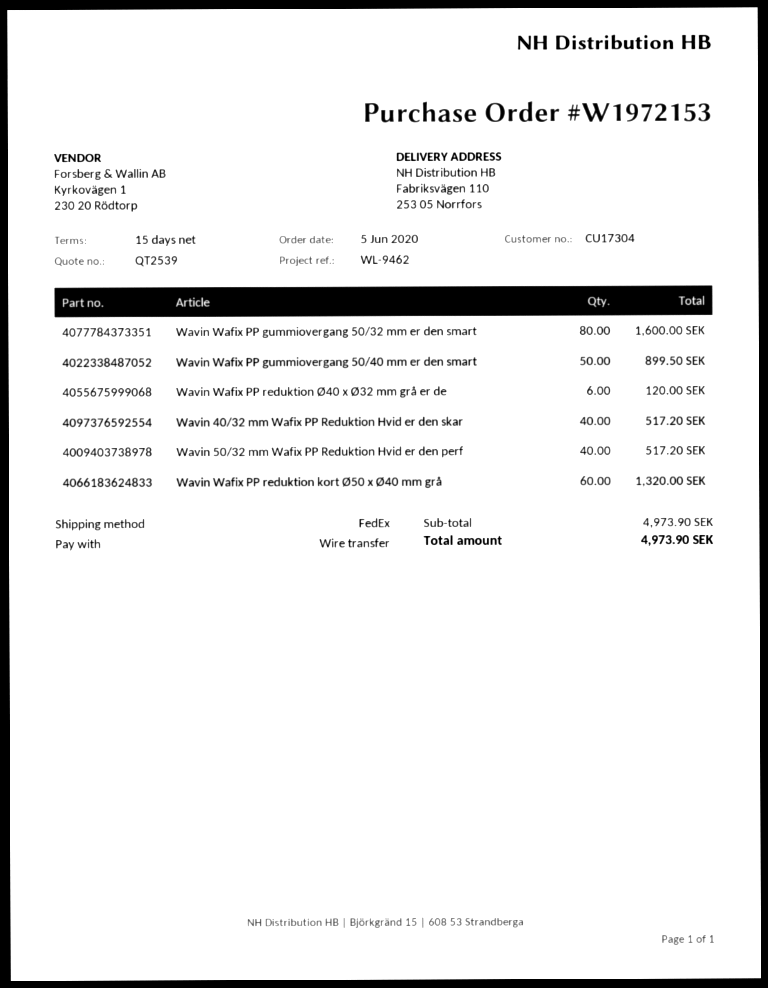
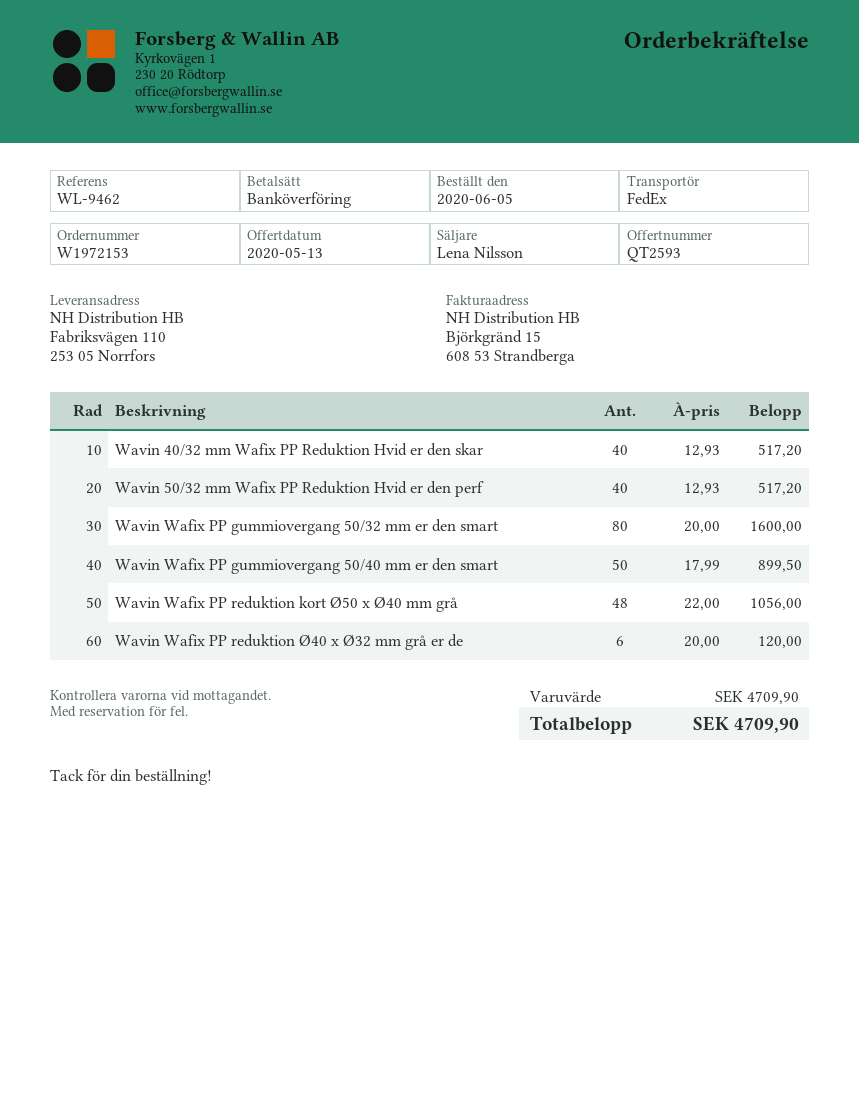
quote number: QT2539 -> QT2593
Wavin Wafix PP reduktion kort Ø50 x Ø40 mm grå: 60 for 1320.00 -> 48 for 1056.00
subtotal: 4973.90 -> 4709.90
total: 4973.90 -> 4709.90

